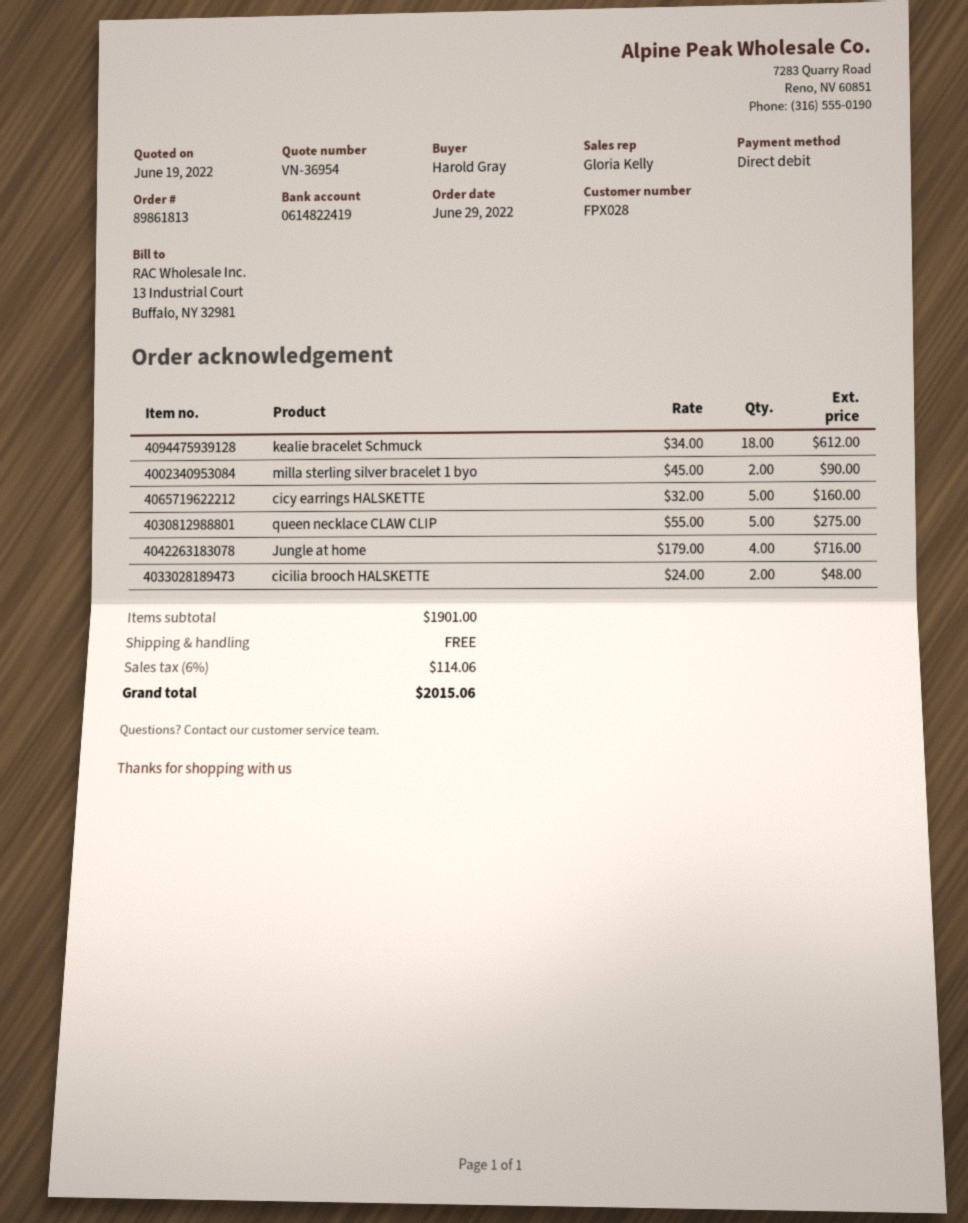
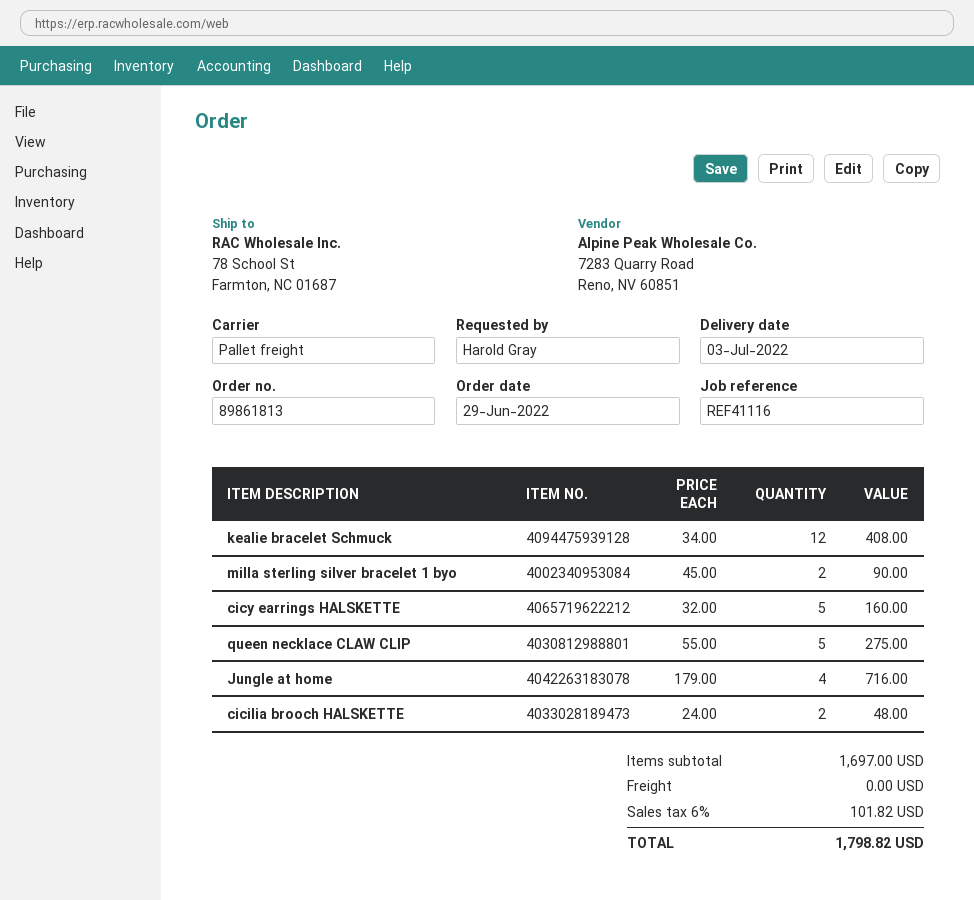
kealie bracelet Schmuck: 18 x 34.00 = 612.00 -> 12 x 34.00 = 408.00
subtotal: 1901.00 -> 1697.00
tax: 6% = 114.06 -> 6% = 101.82
total: 2015.06 -> 1798.82

